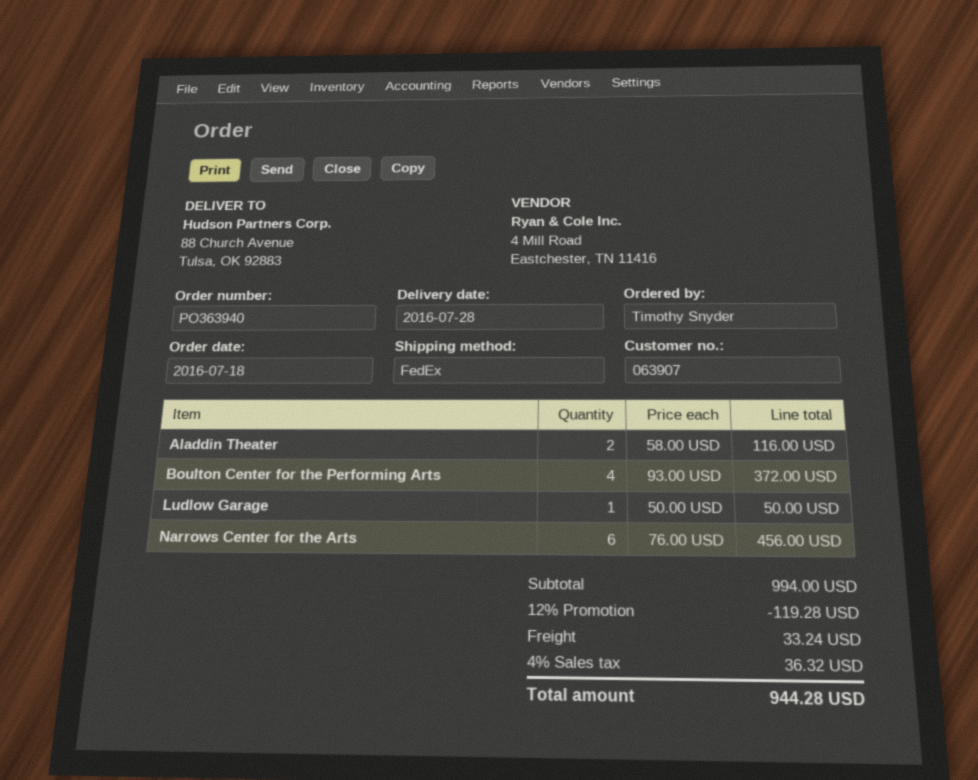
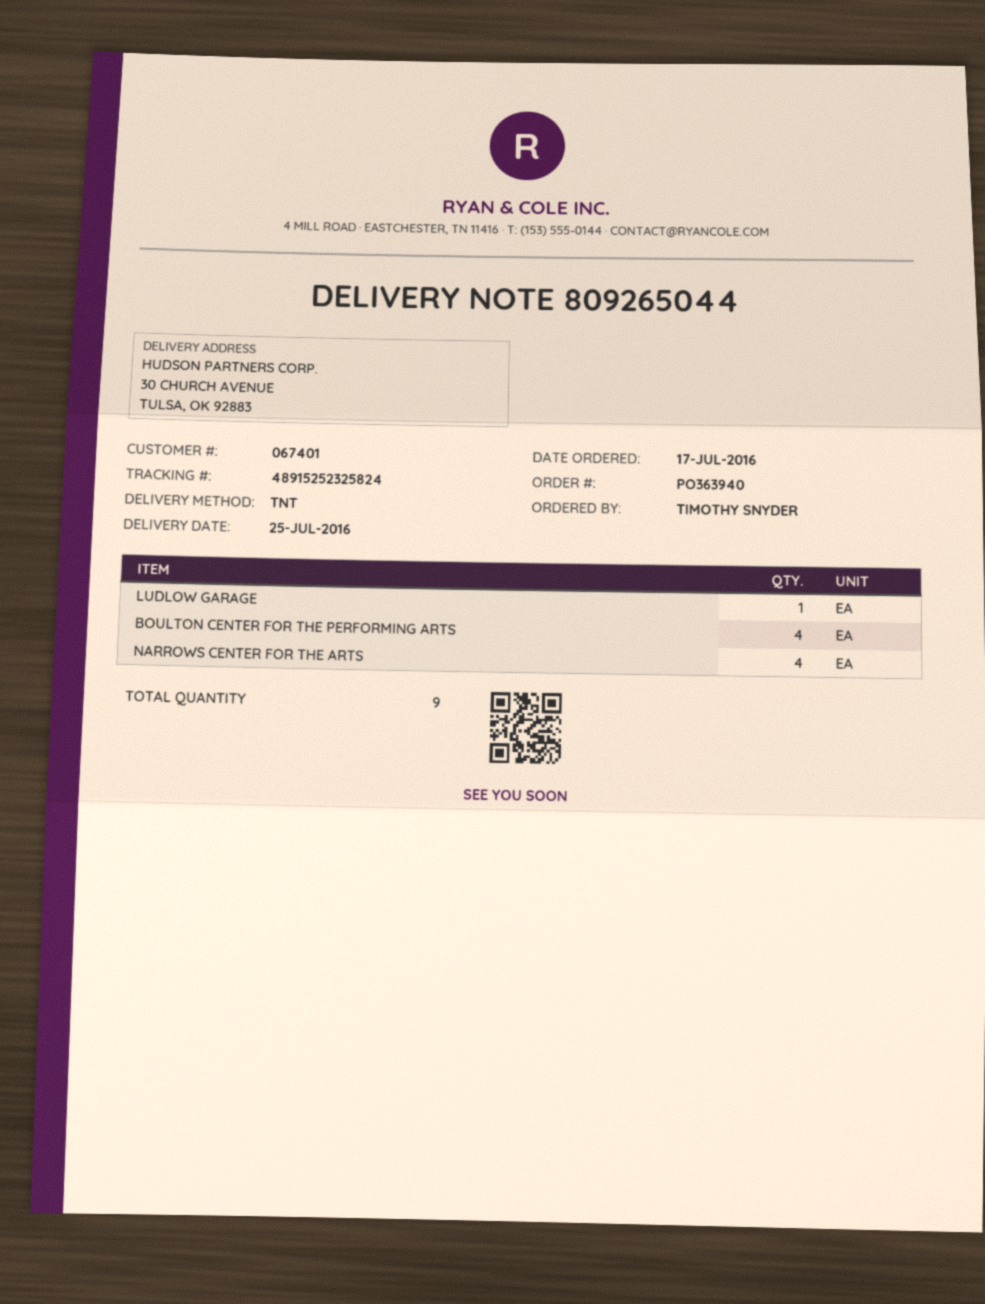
order date: 2016-07-18 -> 2016-07-17
delivery date: 2016-07-28 -> 2016-07-25
customer number: 063907 -> 067401
shipping method: FedEx -> TNT
ship to: 88 Church Avenue, Tulsa, OK 92883 -> 30 CHURCH AVENUE, TULSA, OK 92883
Aladdin Theater: 2 -> none
Narrows Center for the Arts: 6 -> 4

